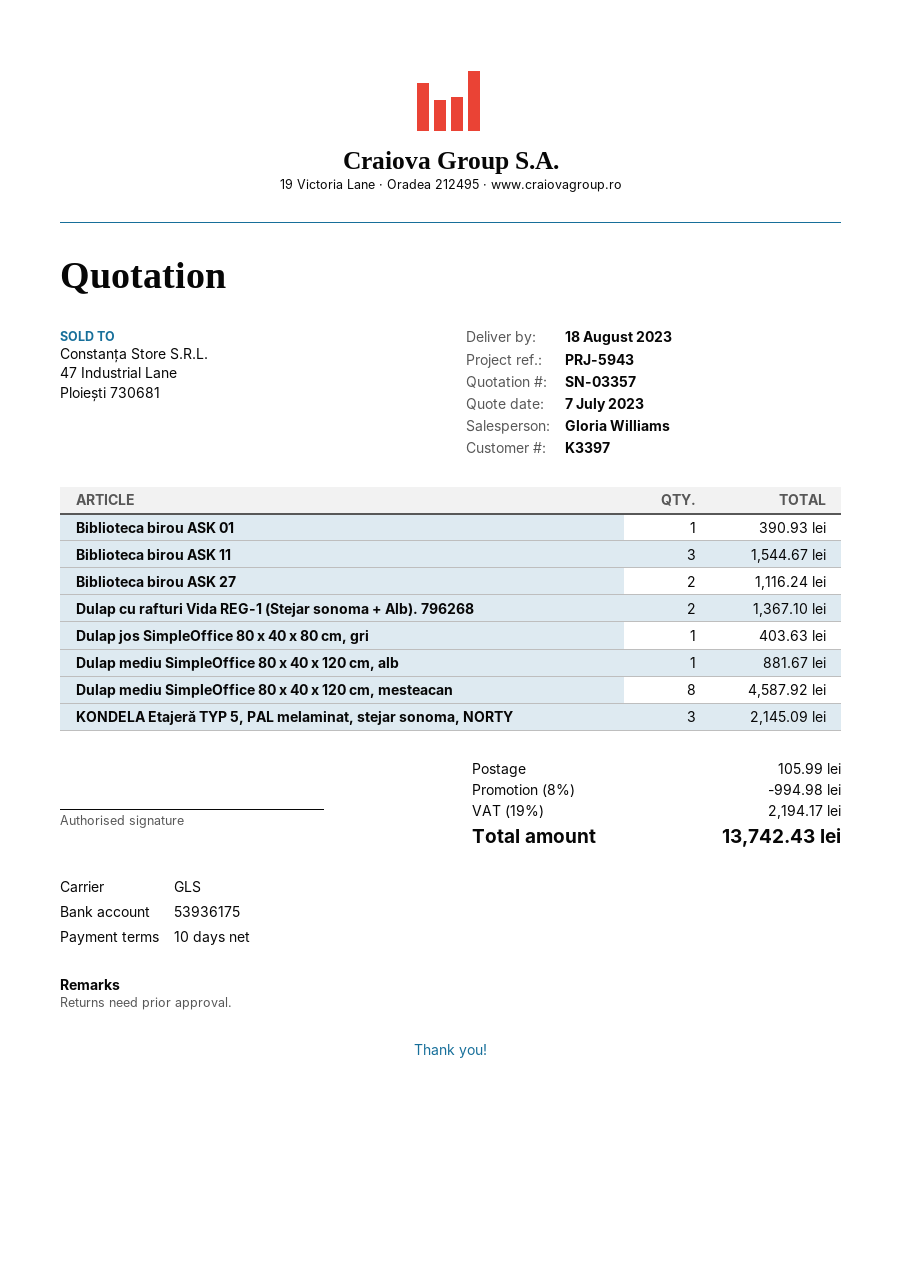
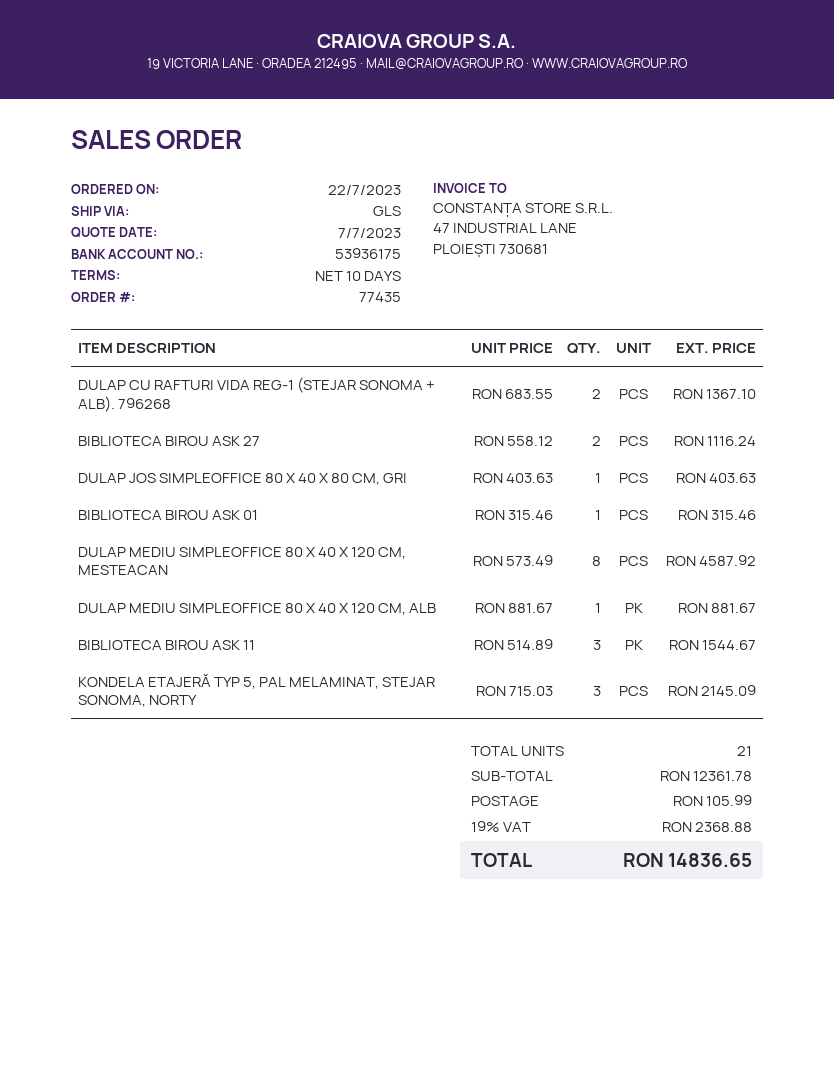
Biblioteca birou ASK 01: 1 for 390.93 -> 1 for 315.46
discount: 8% = 994.98 -> none
tax: 19% = 2194.17 -> 19% = 2368.88
total: 13742.43 -> 14836.65

